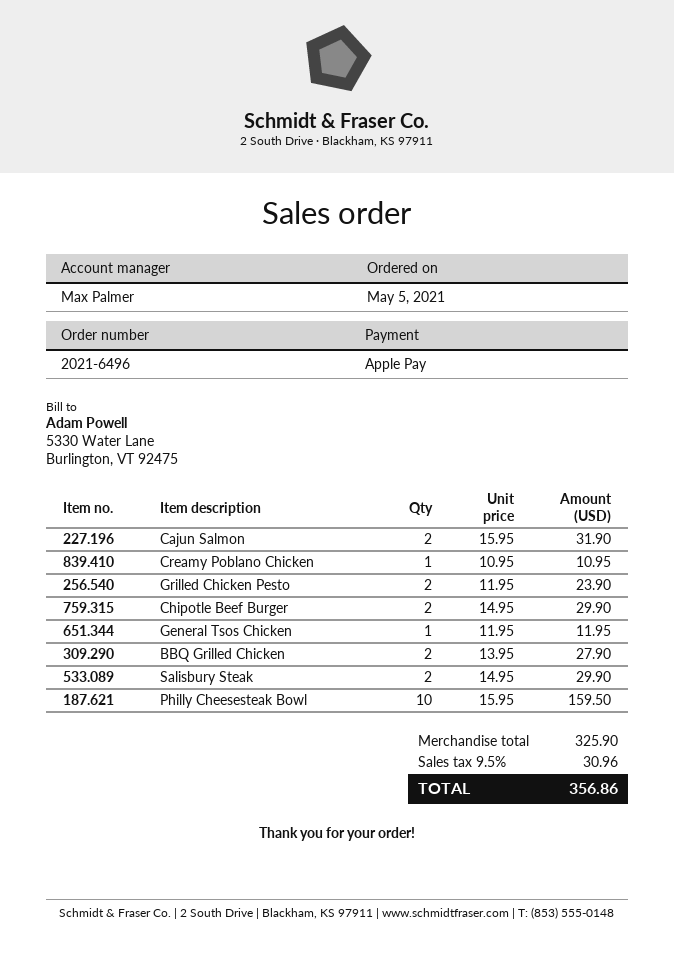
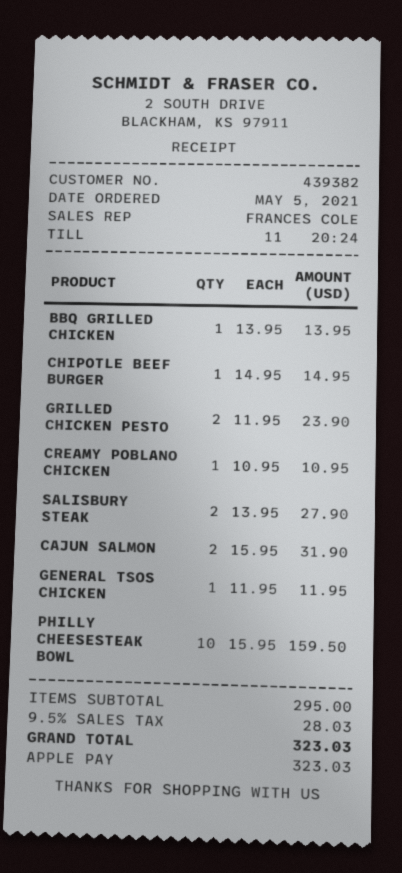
sales rep: Max Palmer -> FRANCES COLE
Chipotle Beef Burger: 2 x 14.95 = 29.90 -> 1 x 14.95 = 14.95
BBQ Grilled Chicken: 2 x 13.95 = 27.90 -> 1 x 13.95 = 13.95
Salisbury Steak: 2 x 14.95 = 29.90 -> 2 x 13.95 = 27.90
subtotal: 325.90 -> 295.00
tax: 9.5% = 30.96 -> 9.5% = 28.03
total: 356.86 -> 323.03

